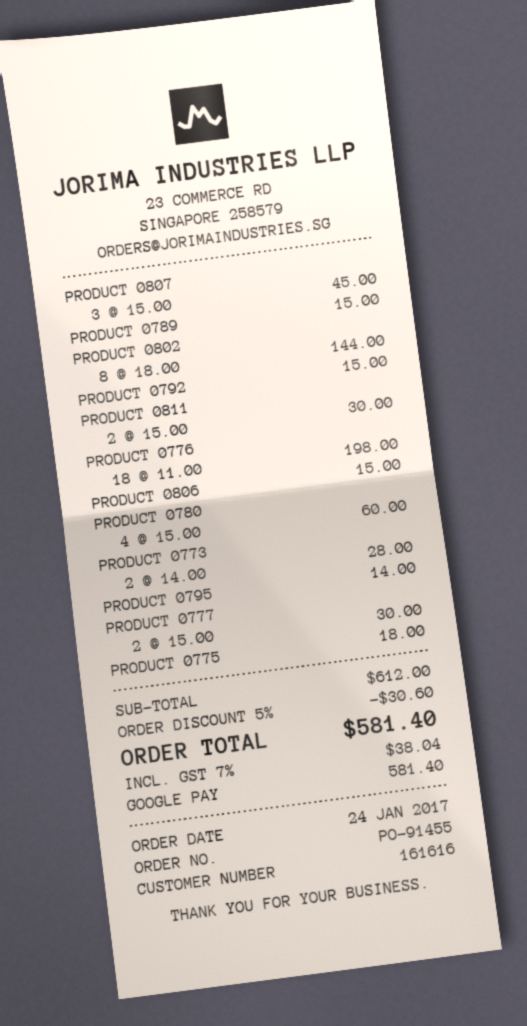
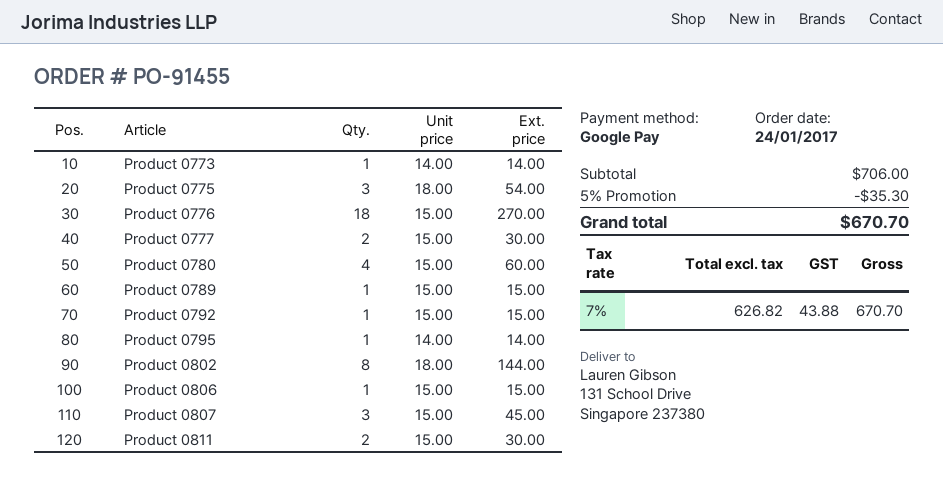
PRODUCT 0776: 18 x 11.00 = 198.00 -> 18 x 15.00 = 270.00
PRODUCT 0773: 2 x 14.00 = 28.00 -> 1 x 14.00 = 14.00
PRODUCT 0775: 1 x 18.00 = 18.00 -> 3 x 18.00 = 54.00
subtotal: 612.00 -> 706.00
discount: 5% = 30.60 -> 5% = 35.30
tax: 7% = 38.04 -> 7% = 43.88
total: 581.40 -> 670.70

